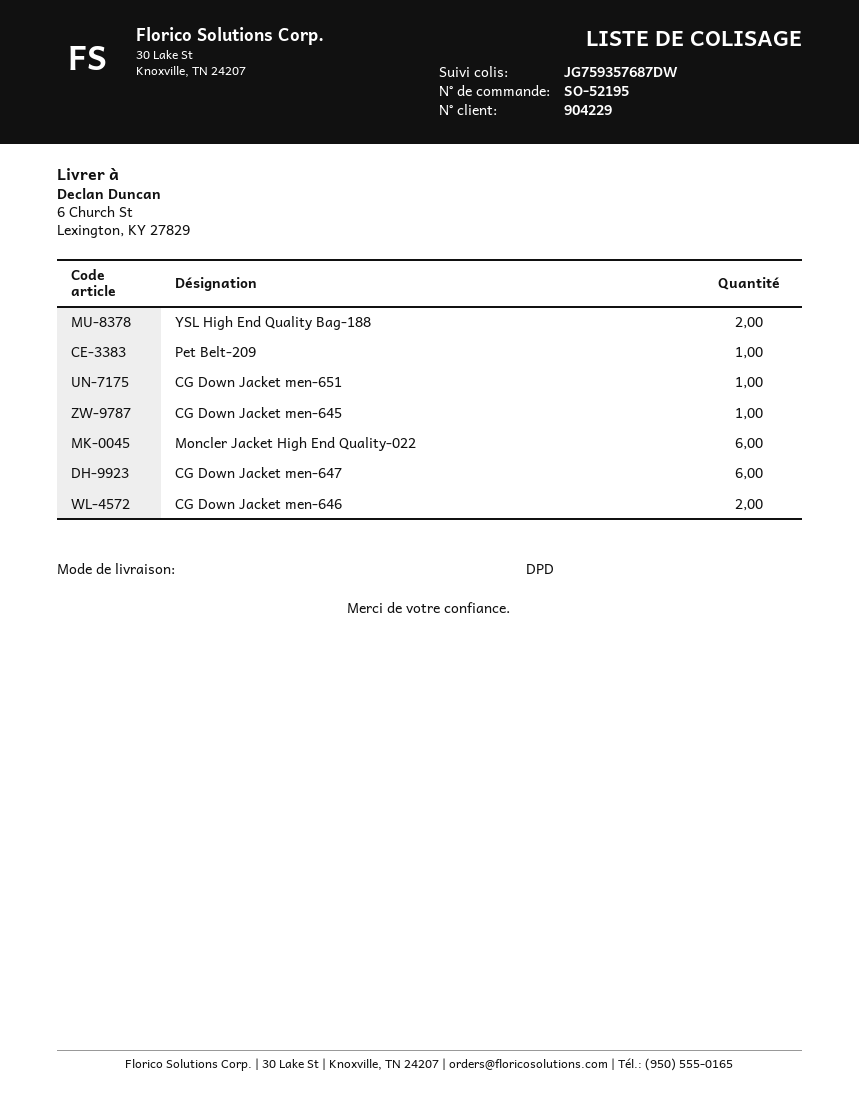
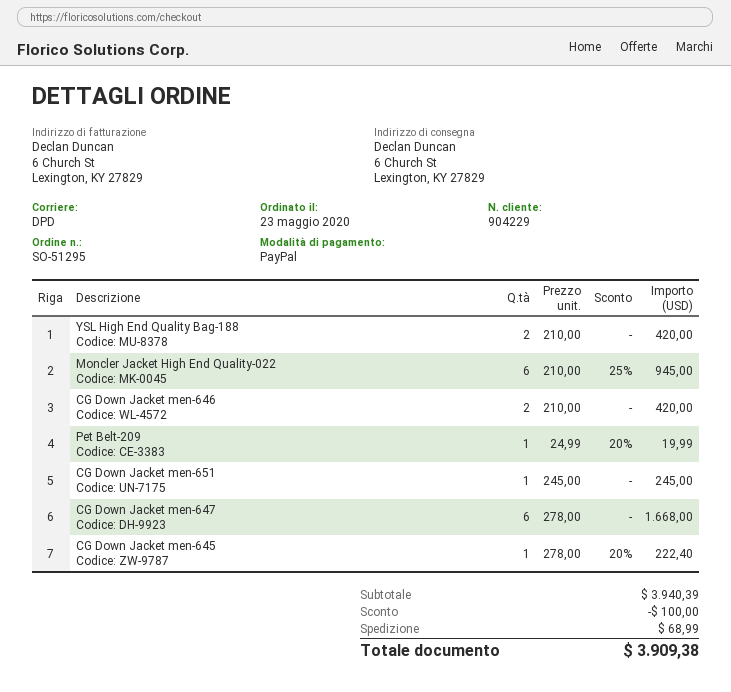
order number: SO-52195 -> SO-51295

